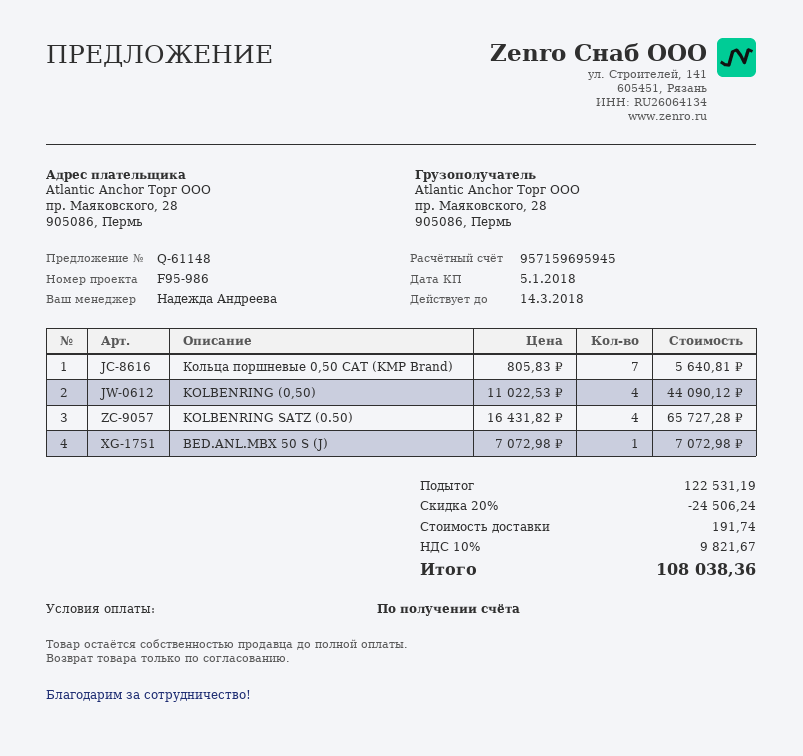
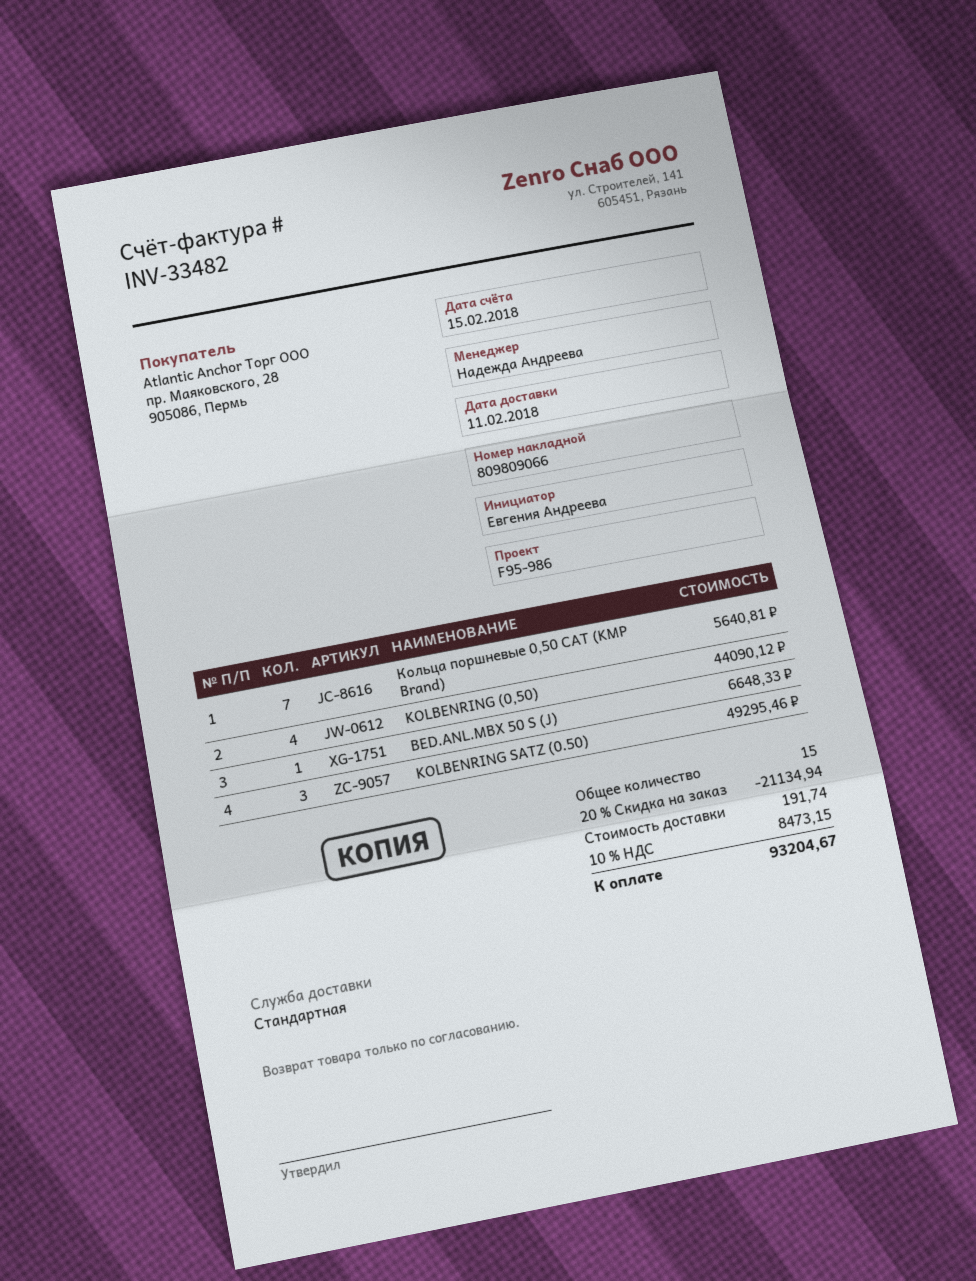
KOLBENRING SATZ (0.50): 4 for 65727.28 -> 3 for 49295.46
BED.ANL.MBX 50 S (J): 1 for 7072.98 -> 1 for 6648.33
discount: 20% = 24506.24 -> 20% = 21134.94
tax: 10% = 9821.67 -> 10% = 8473.15
total: 108038.36 -> 93204.67

